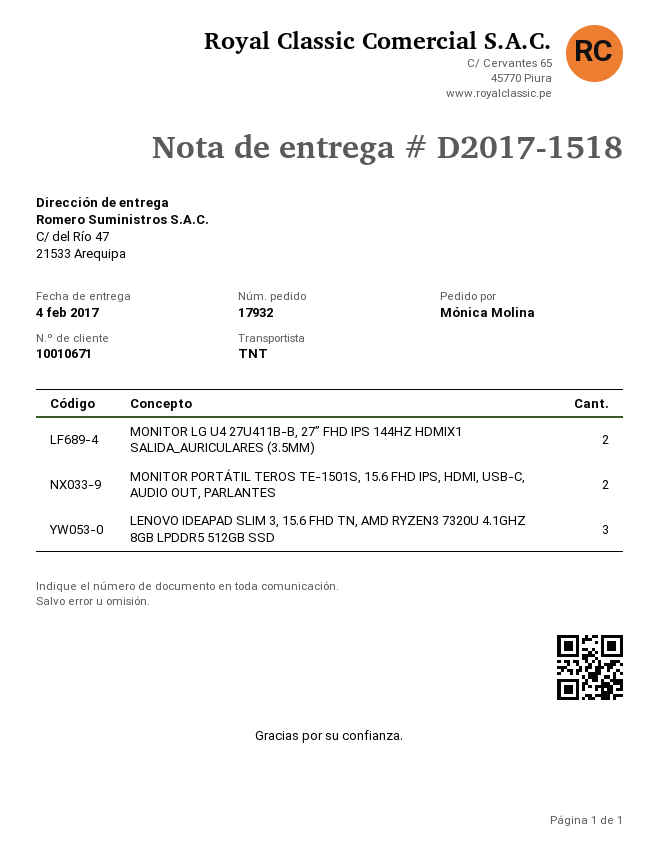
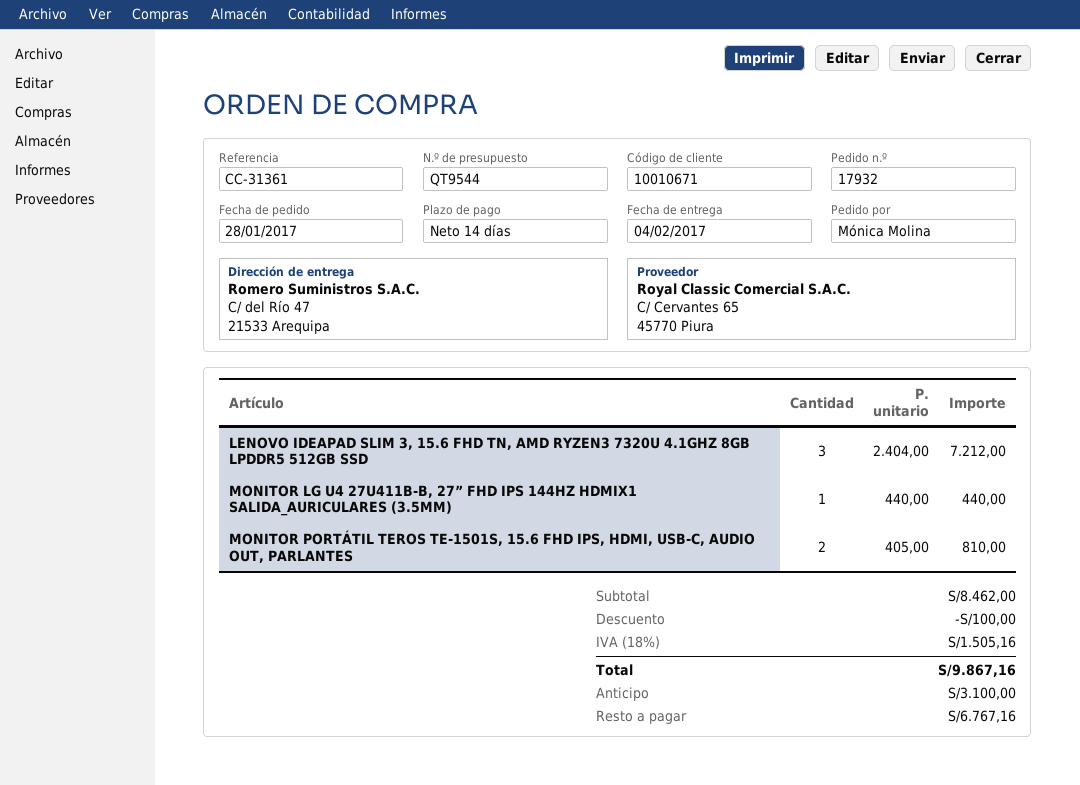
MONITOR LG U4 27U411B-B, 27” FHD IPS 144HZ HDMIX1 SALIDA_AURICULARES (3.5MM): 2 -> 1

